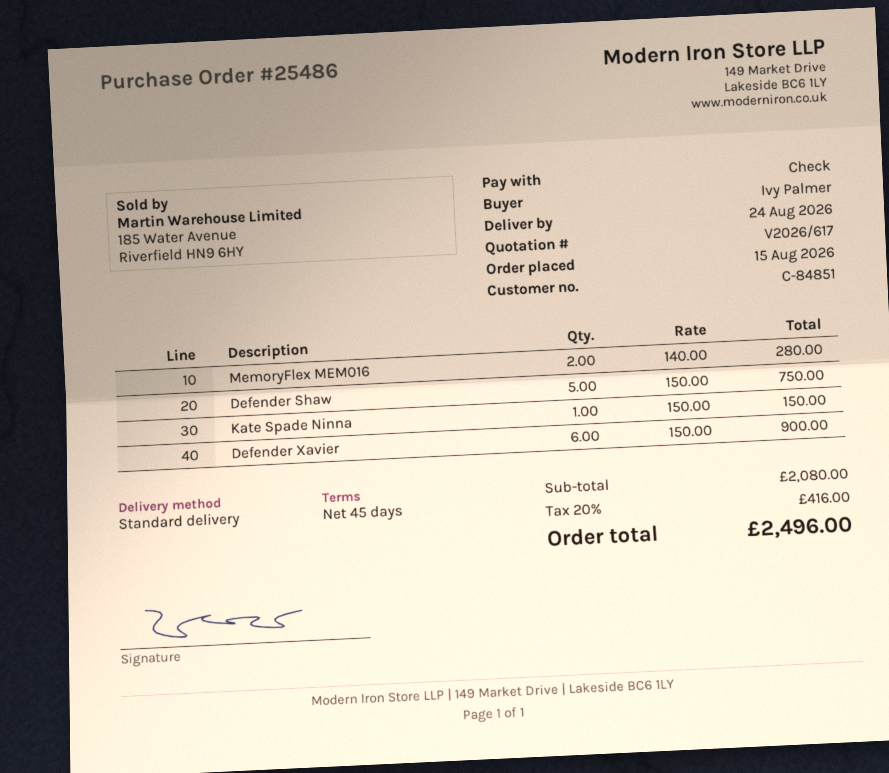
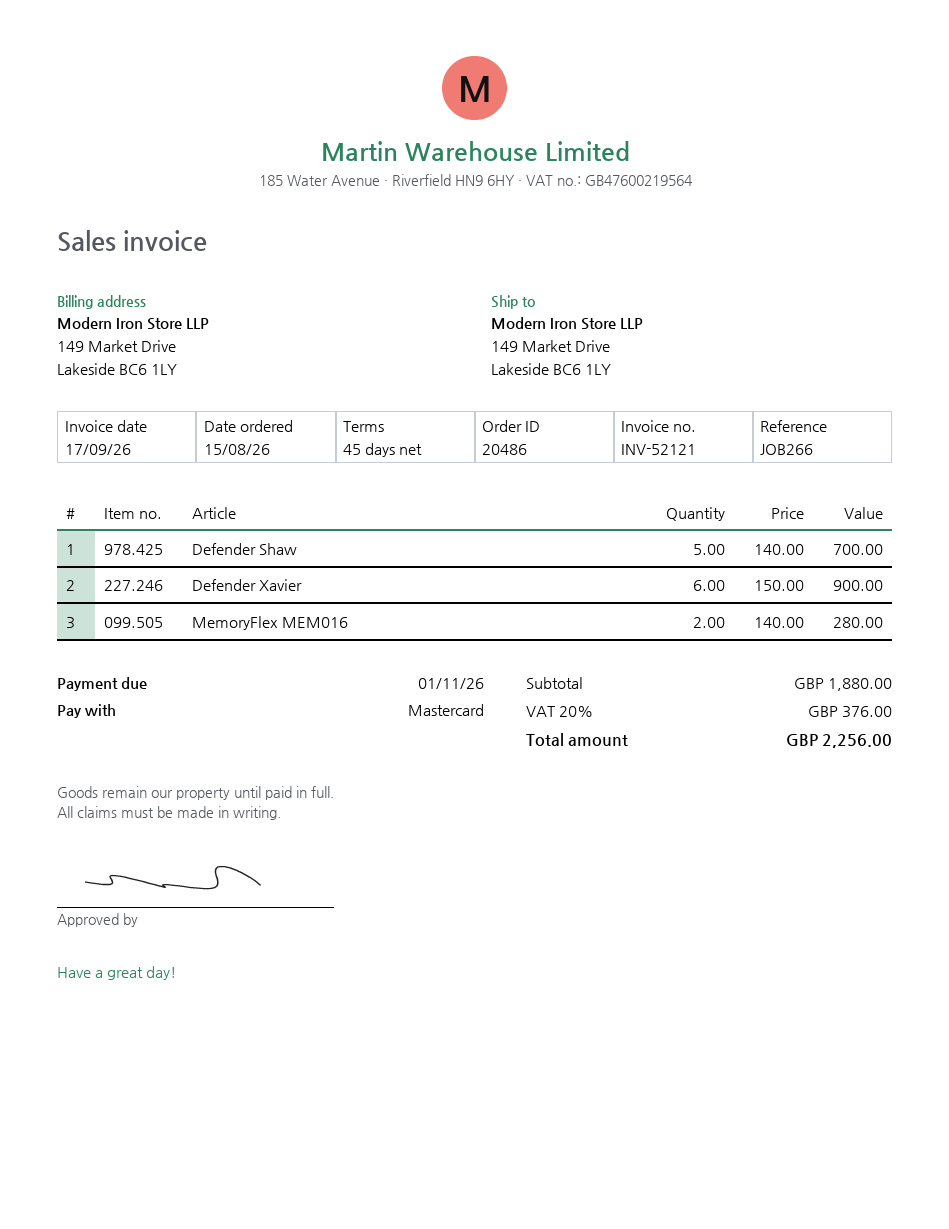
order number: 25486 -> 20486
payment method: cheque -> Mastercard
Defender Shaw: 5 x 150.00 = 750.00 -> 5 x 140.00 = 700.00
Kate Spade Ninna: 1 x 150.00 = 150.00 -> none
subtotal: 2080.00 -> 1880.00
tax: 20% = 416.00 -> 20% = 376.00
total: 2496.00 -> 2256.00

